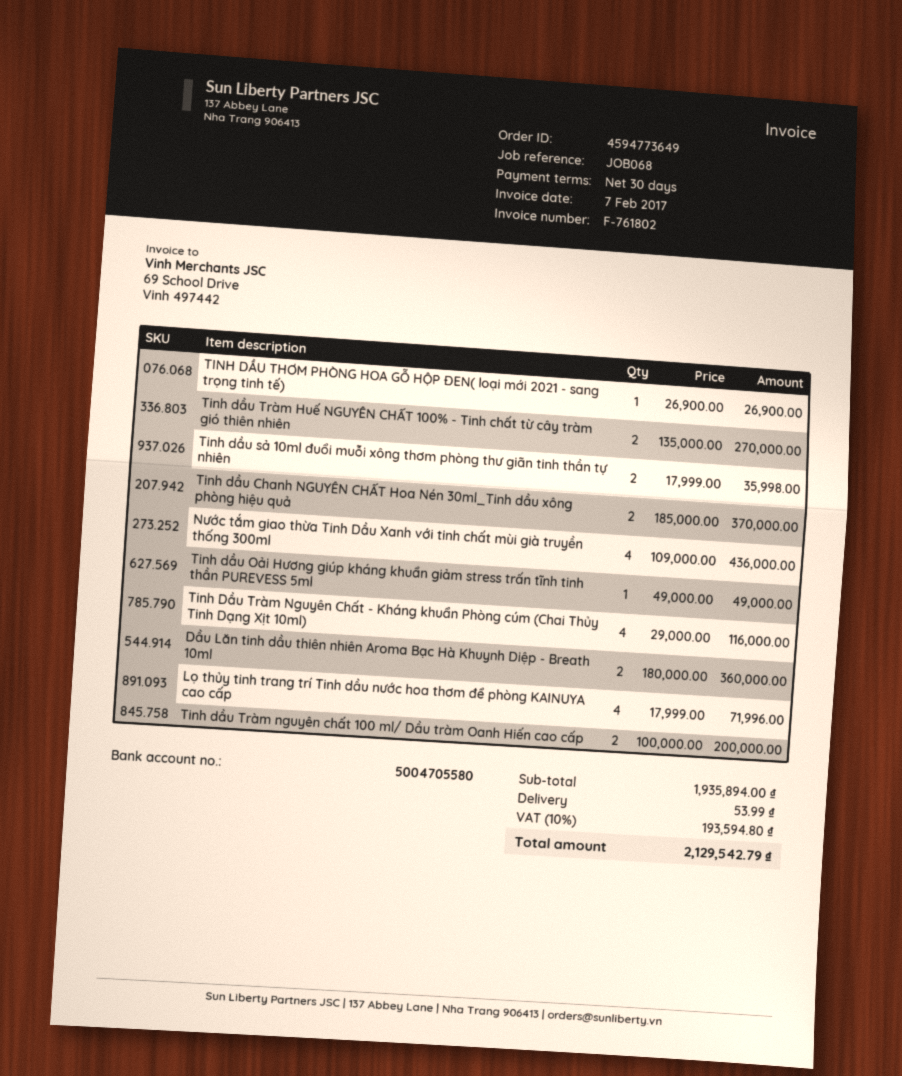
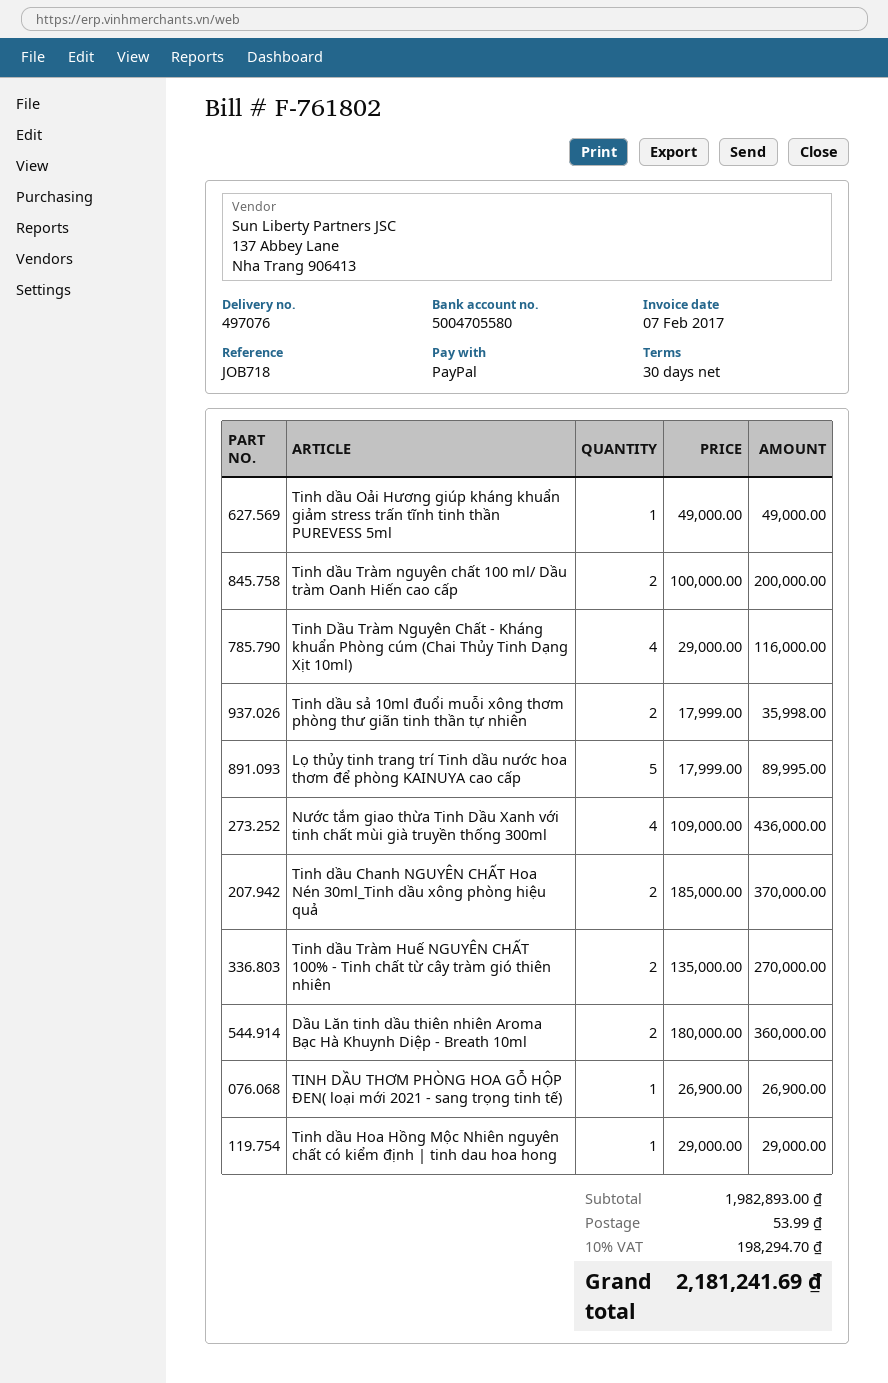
reference: JOB068 -> JOB718
Lọ thủy tinh trang trí Tinh dầu nước hoa thơm để phòng KAINUYA cao cấp: 4 x 17999.00 = 71996.00 -> 5 x 17999.00 = 89995.00
Tinh dầu Hoa Hồng Mộc Nhiên nguyên chất có kiểm định | tinh dau hoa hong: none -> 1 x 29000.00 = 29000.00
subtotal: 1935894.00 -> 1982893.00
tax: 10% = 193594.80 -> 10% = 198294.70
total: 2129542.79 -> 2181241.69

